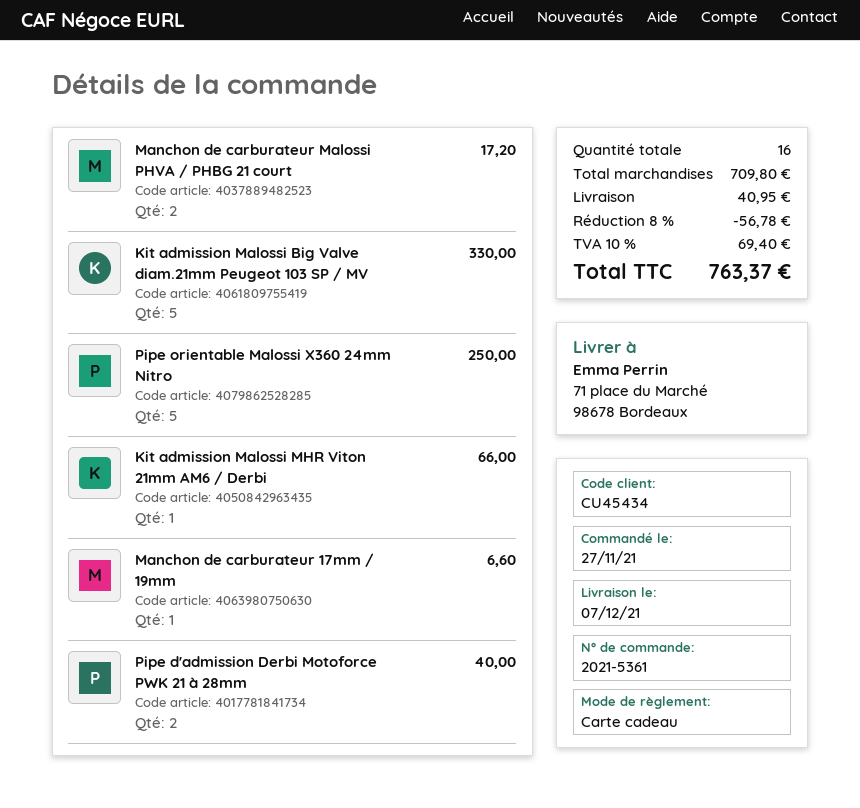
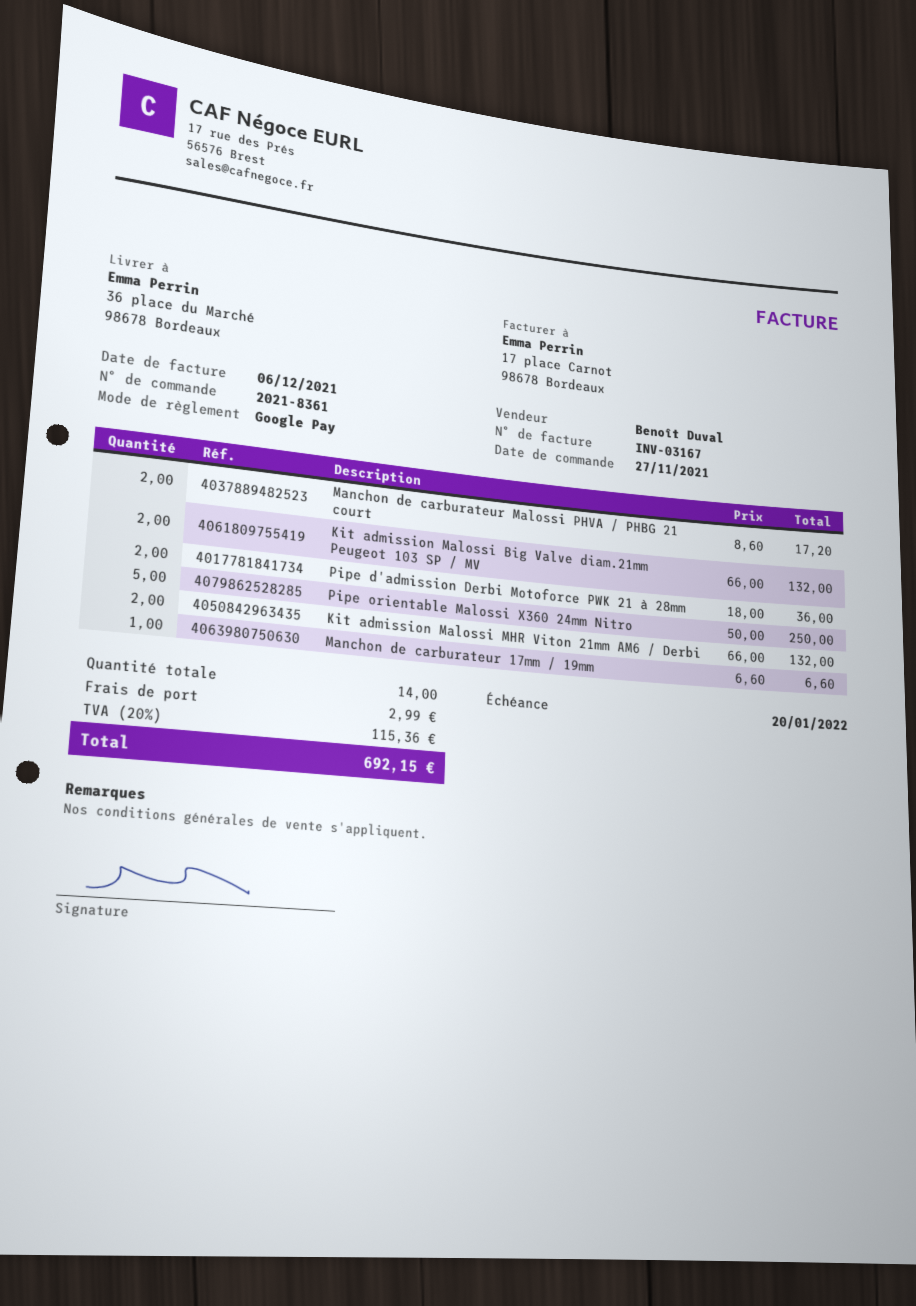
order number: 2021-5361 -> 2021-8361
payment method: gift card -> Google Pay
ship to: 71 place du Marché, 98678 Bordeaux -> 36 place du Marché, 98678 Bordeaux
Kit admission Malossi Big Valve diam.21mm Peugeot 103 SP / MV: 5 for 330.00 -> 2 for 132.00
Kit admission Malossi MHR Viton 21mm AM6 / Derbi: 1 for 66.00 -> 2 for 132.00
Pipe d'admission Derbi Motoforce PWK 21 à 28mm: 2 for 40.00 -> 2 for 36.00
total quantity: 16 -> 14
discount: 8% = 56.78 -> none
shipping: 40.95 -> 2.99
tax: 10% = 69.40 -> 20% = 115.36
total: 763.37 -> 692.15

